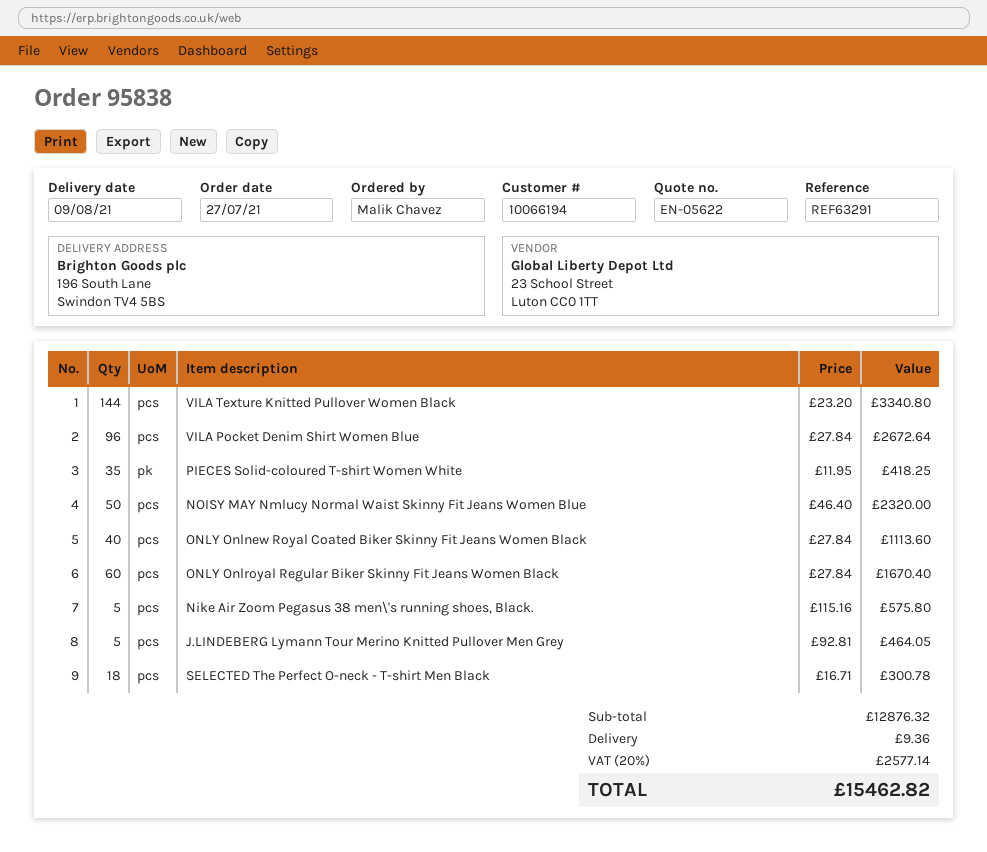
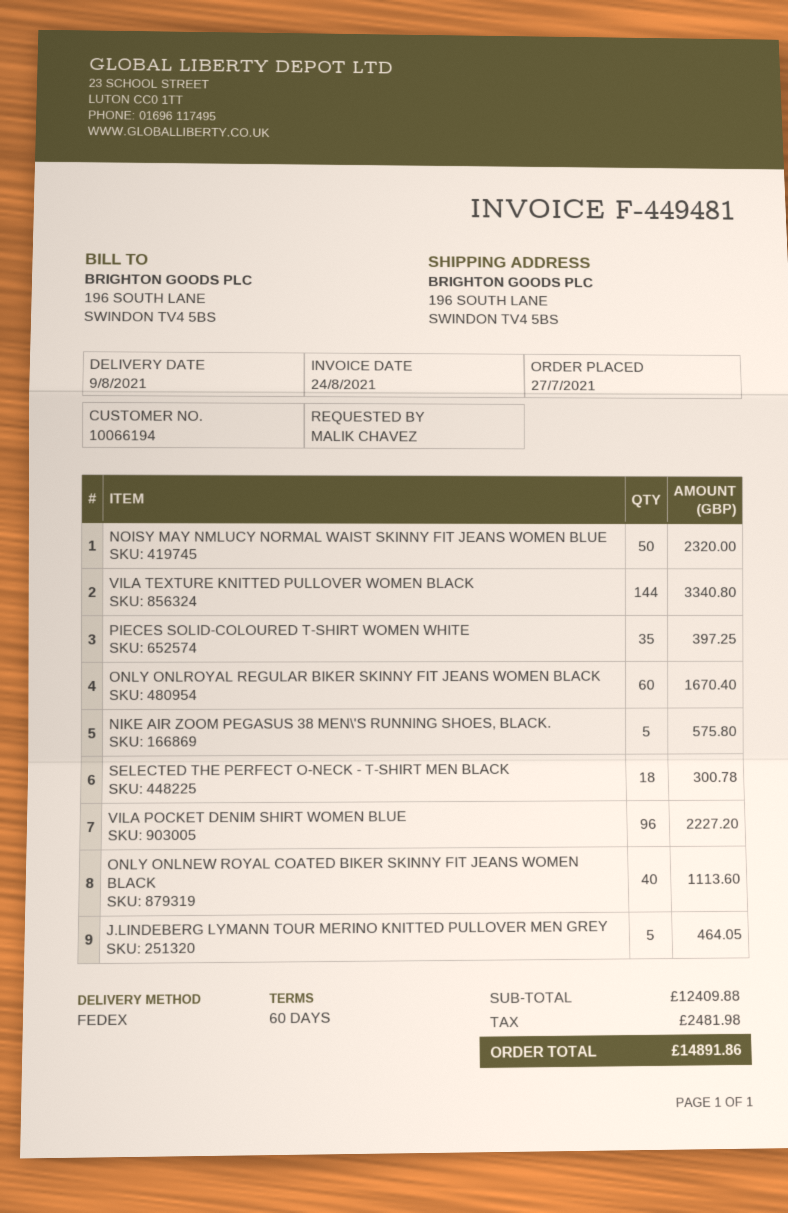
VILA Pocket Denim Shirt Women Blue: 96 for 2672.64 -> 96 for 2227.20
PIECES Solid-coloured T-shirt Women White: 35 for 418.25 -> 35 for 397.25
subtotal: 12876.32 -> 12409.88
shipping: 9.36 -> none
tax: 2577.14 -> 2481.98
total: 15462.82 -> 14891.86

